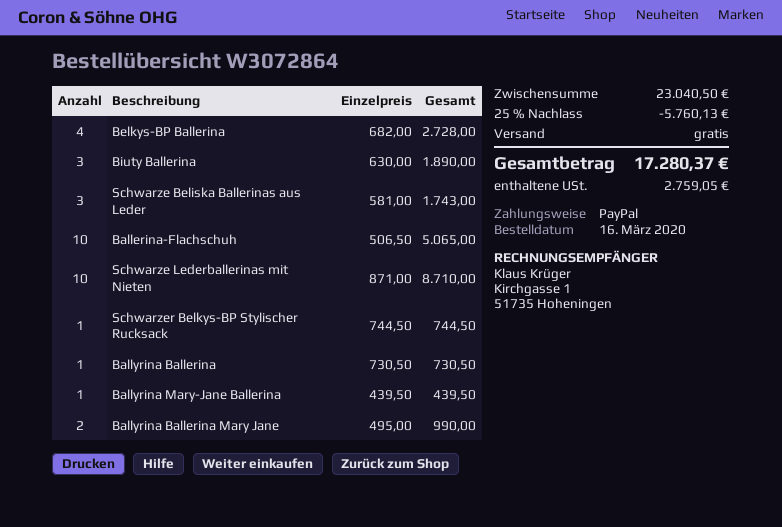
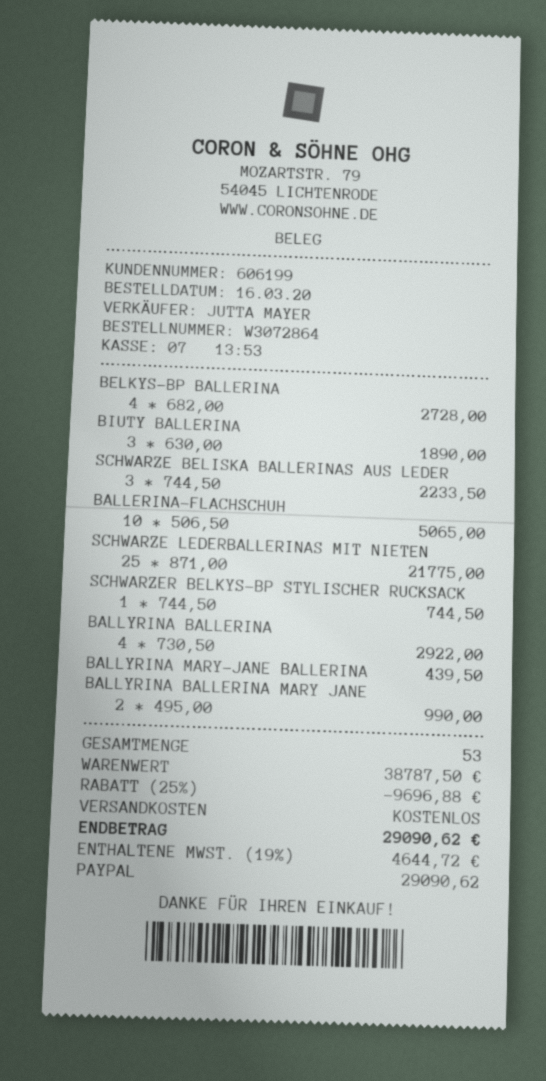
Schwarze Beliska Ballerinas aus Leder: 3 x 581.00 = 1743.00 -> 3 x 744.50 = 2233.50
Schwarze Lederballerinas mit Nieten: 10 x 871.00 = 8710.00 -> 25 x 871.00 = 21775.00
Ballyrina Ballerina: 1 x 730.50 = 730.50 -> 4 x 730.50 = 2922.00
subtotal: 23040.50 -> 38787.50
discount: 25% = 5760.13 -> 25% = 9696.88
tax: 2759.05 -> 4644.72
total: 17280.37 -> 29090.62

